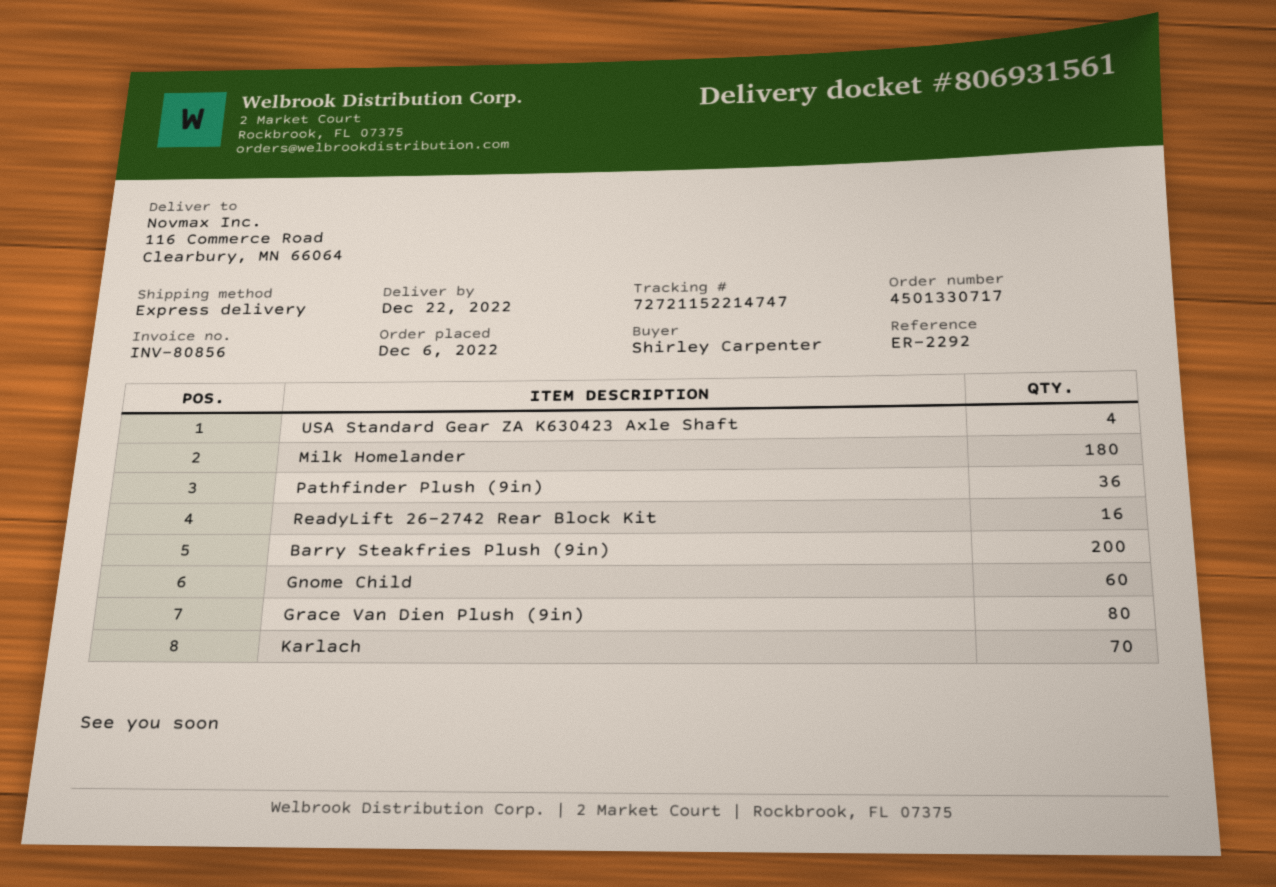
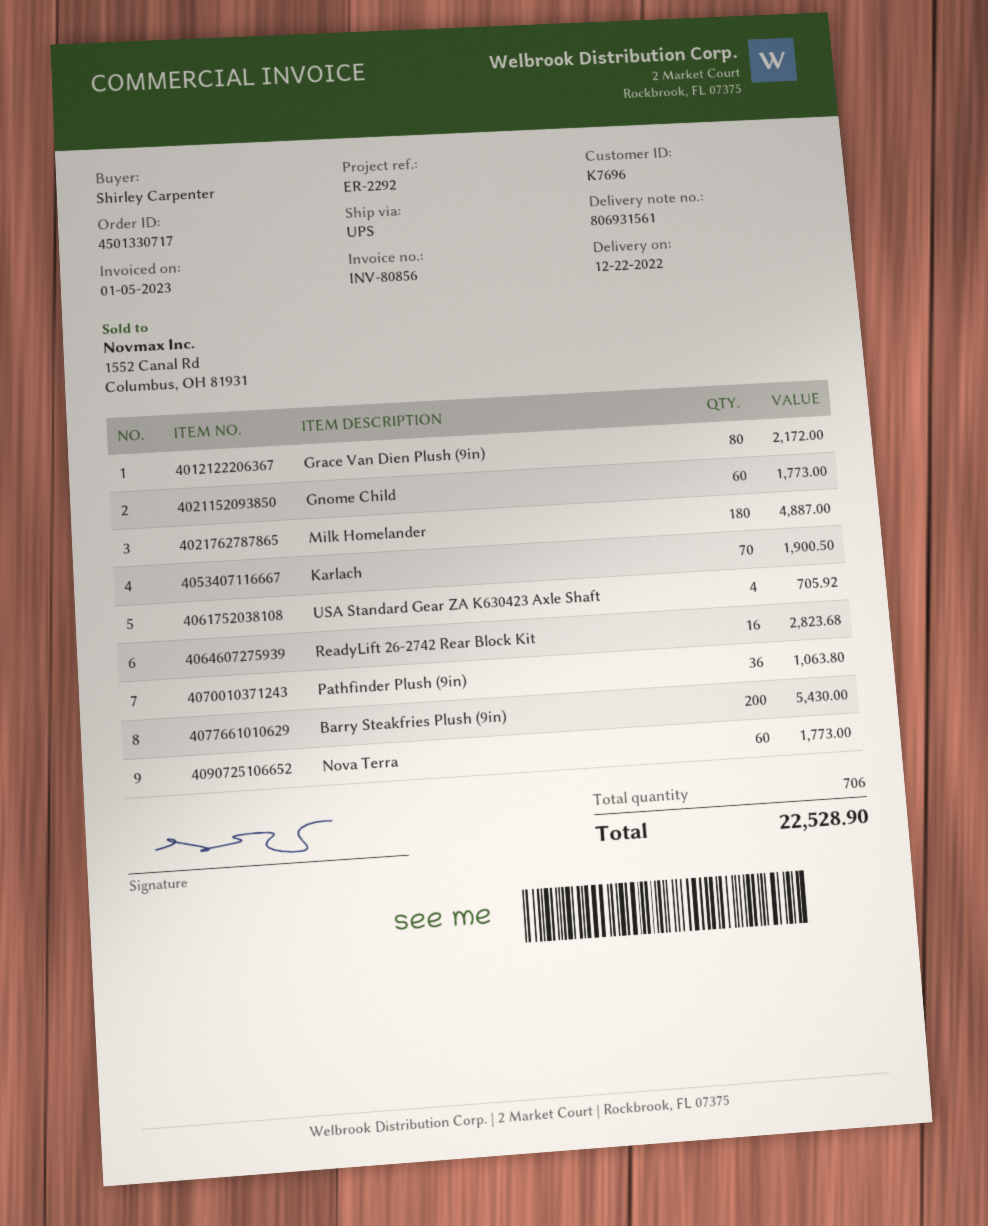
shipping method: express -> UPS
Nova Terra: none -> 60

